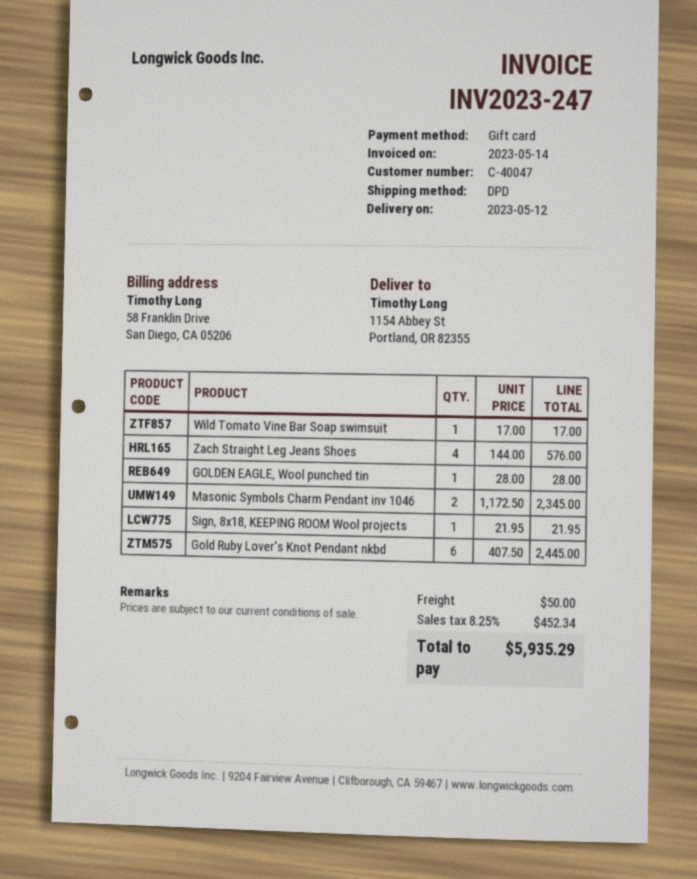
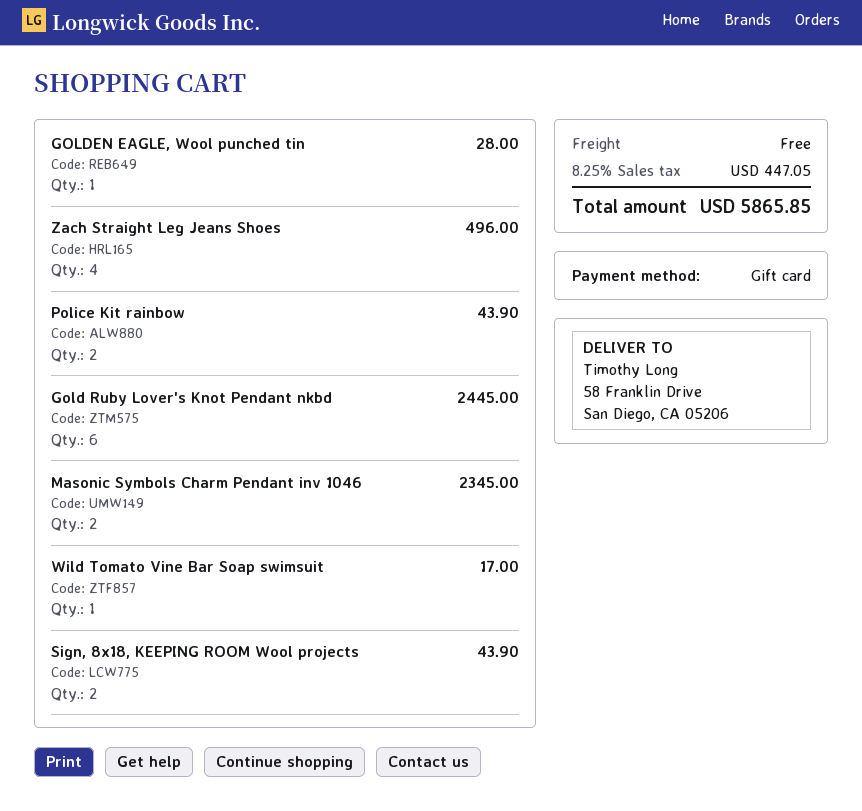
ship to: 1154 Abbey St, Portland, OR 82355 -> 58 Franklin Drive, San Diego, CA 05206
Zach Straight Leg Jeans Shoes: 4 for 576.00 -> 4 for 496.00
Sign, 8x18, KEEPING ROOM Wool projects: 1 for 21.95 -> 2 for 43.90
Police Kit rainbow: none -> 2 for 43.90
shipping: 50.00 -> 0.00
tax: 8.25% = 452.34 -> 8.25% = 447.05
total: 5935.29 -> 5865.85

